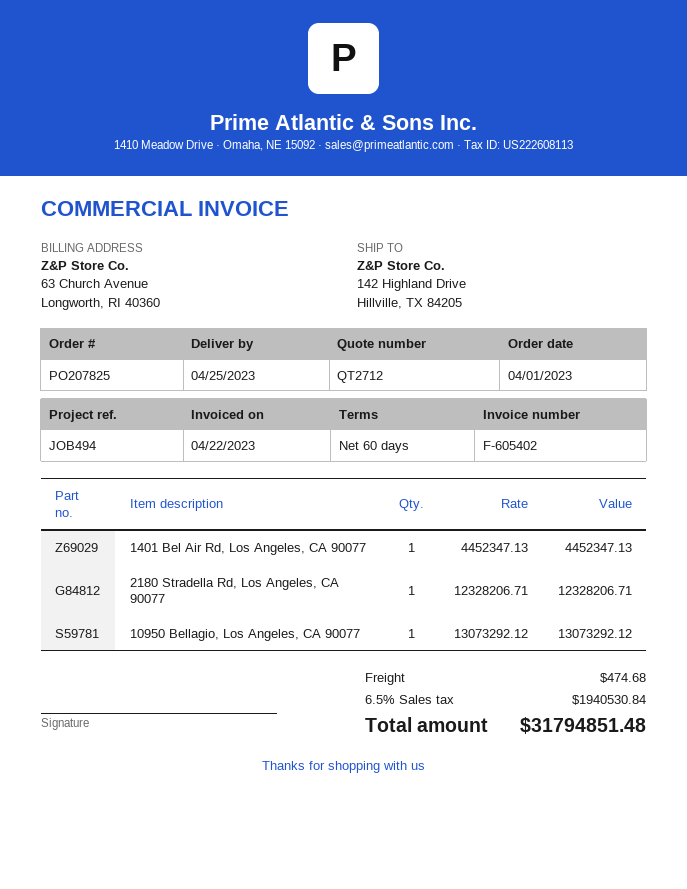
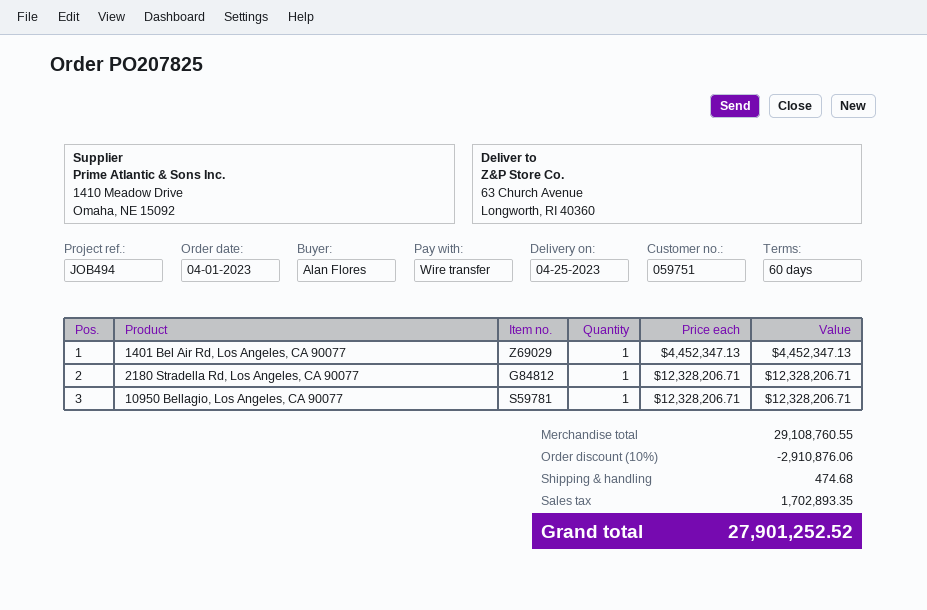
ship to: 142 Highland Drive, Hillville, TX 84205 -> 63 Church Avenue, Longworth, RI 40360
10950 Bellagio, Los Angeles, CA 90077: 1 x 13073292.12 = 13073292.12 -> 1 x 12328206.71 = 12328206.71
discount: none -> 10% = 2910876.06
tax: 1940530.84 -> 1702893.35
total: 31794851.48 -> 27901252.52

